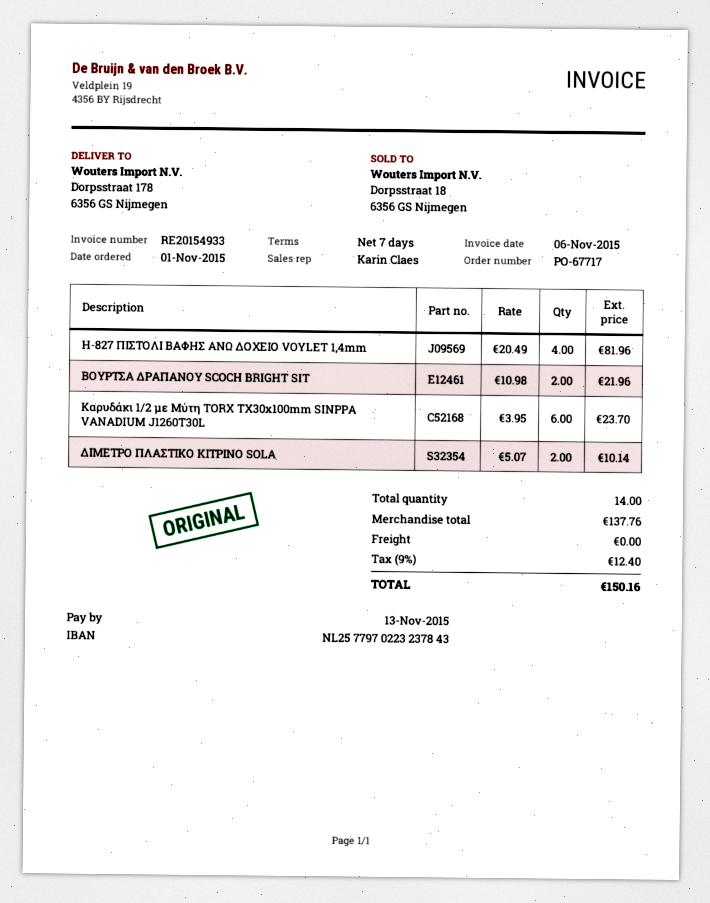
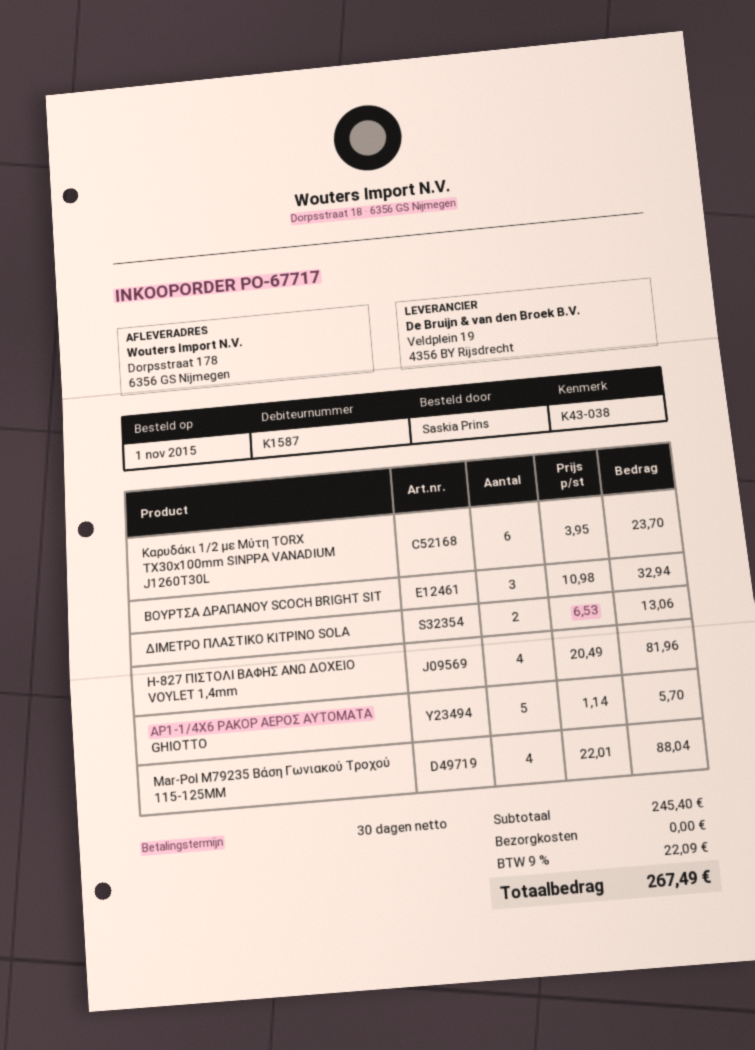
payment terms: 7 days -> 30 days
ΒΟΥΡΤΣΑ ΔΡΑΠΑΝΟΥ SCOCH BRIGHT SIT: 2 x 10.98 = 21.96 -> 3 x 10.98 = 32.94
ΔΙΜΕΤΡΟ ΠΛΑΣΤΙΚΟ ΚΙΤΡΙΝΟ SOLA: 2 x 5.07 = 10.14 -> 2 x 6.53 = 13.06
AP1-1/4X6 ΡΑΚΟΡ ΑΕΡΟΣ ΑΥΤΟΜΑΤΑ GHIOTTO: none -> 5 x 1.14 = 5.70
Mar-Pol M79235 Βάση Γωνιακού Τροχού 115-125MM: none -> 4 x 22.01 = 88.04
subtotal: 137.76 -> 245.40
tax: 9% = 12.40 -> 9% = 22.09
total: 150.16 -> 267.49

